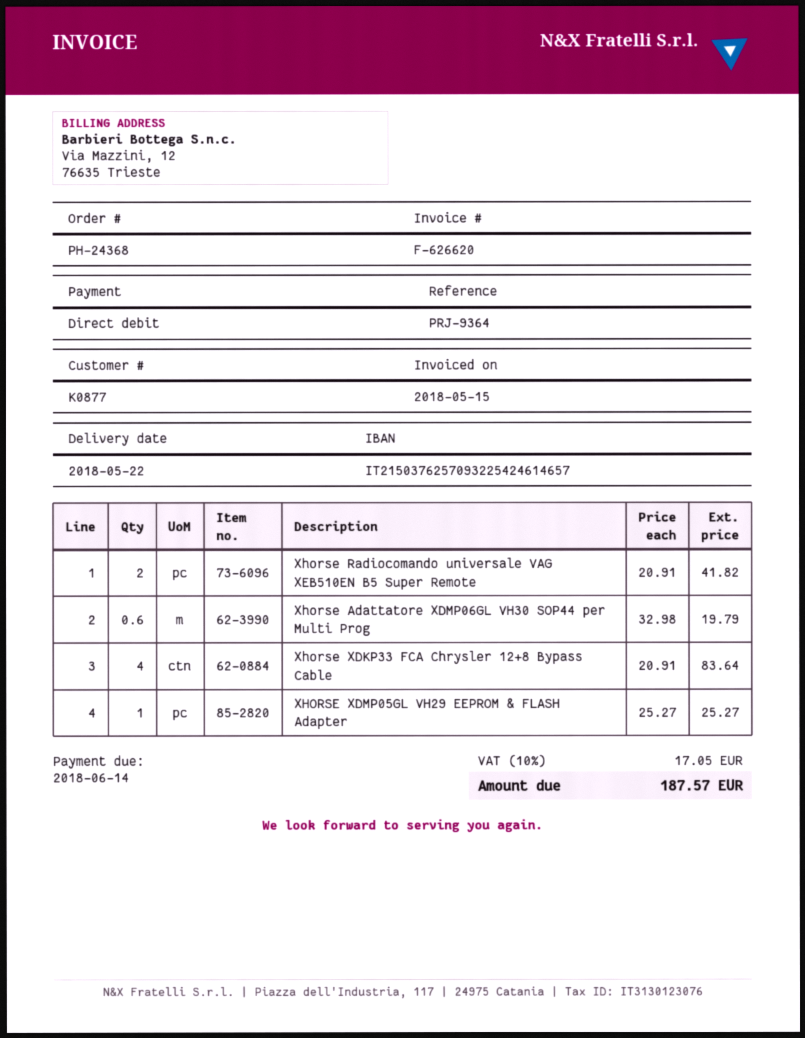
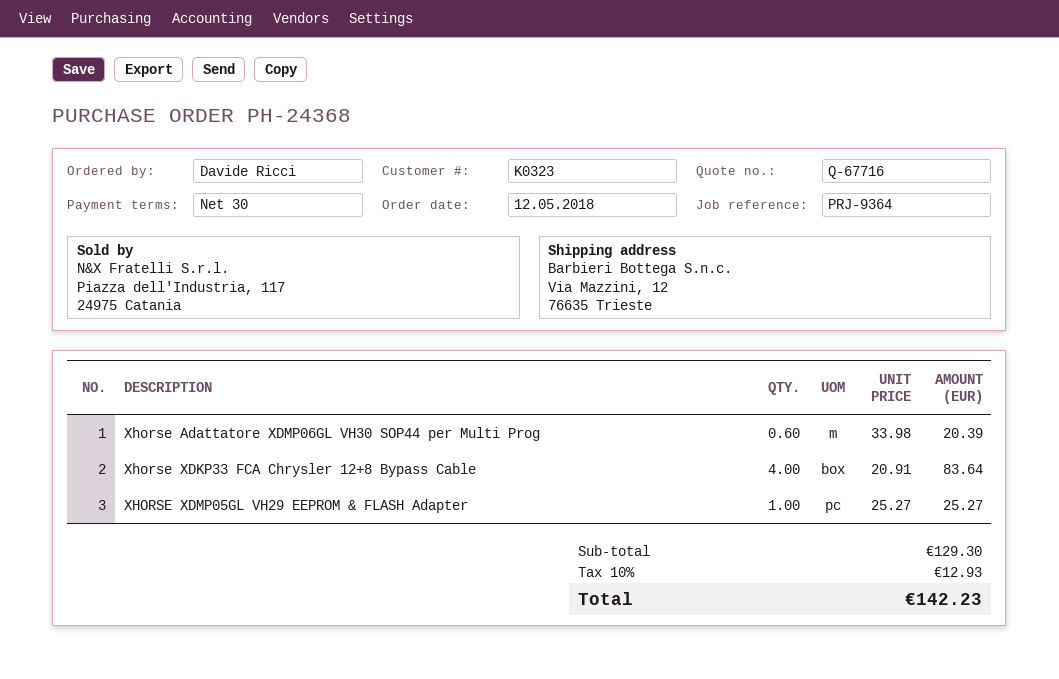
customer number: K0877 -> K0323
Xhorse Radiocomando universale VAG XEB510EN B5 Super Remote: 2 x 20.91 = 41.82 -> none
Xhorse Adattatore XDMP06GL VH30 SOP44 per Multi Prog: 0.6 x 32.98 = 19.79 -> 0.6 x 33.98 = 20.39
tax: 10% = 17.05 -> 10% = 12.93
total: 187.57 -> 142.23

